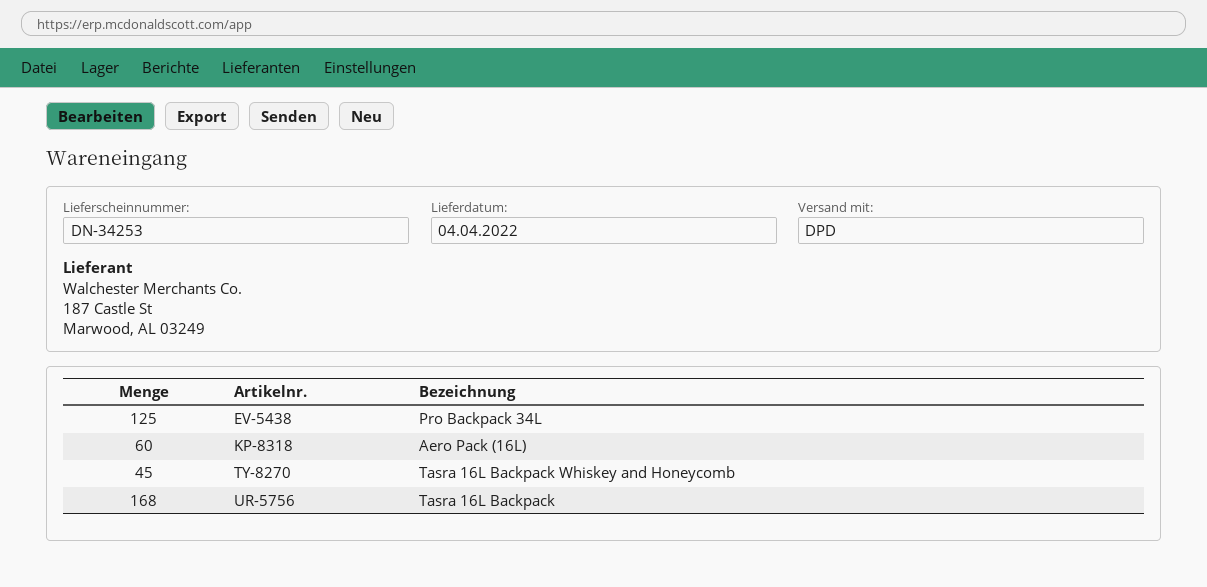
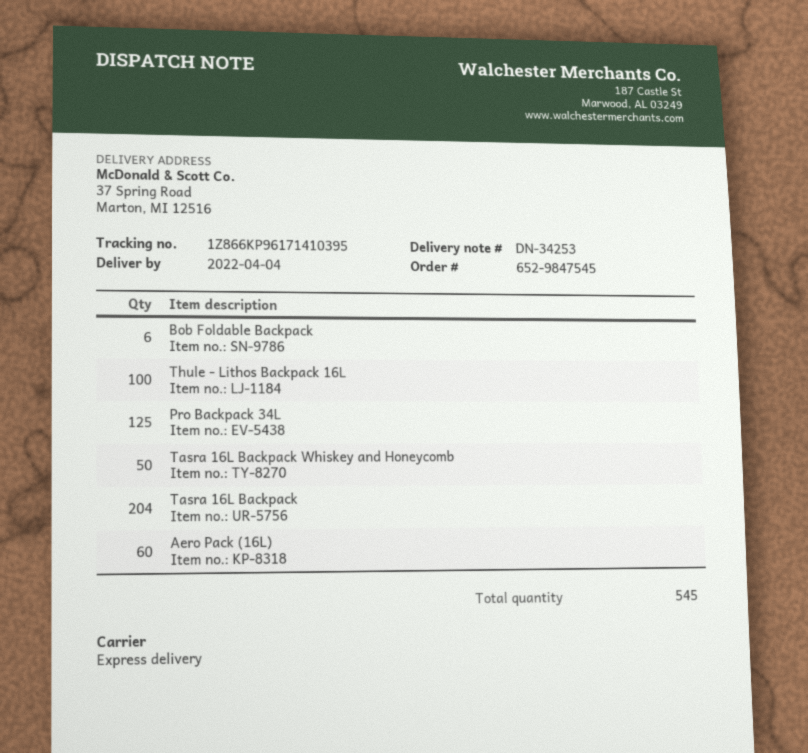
shipping method: DPD -> express
Tasra 16L Backpack Whiskey and Honeycomb: 45 -> 50
Tasra 16L Backpack: 168 -> 204
Bob Foldable Backpack: none -> 6
Thule - Lithos Backpack 16L: none -> 100

